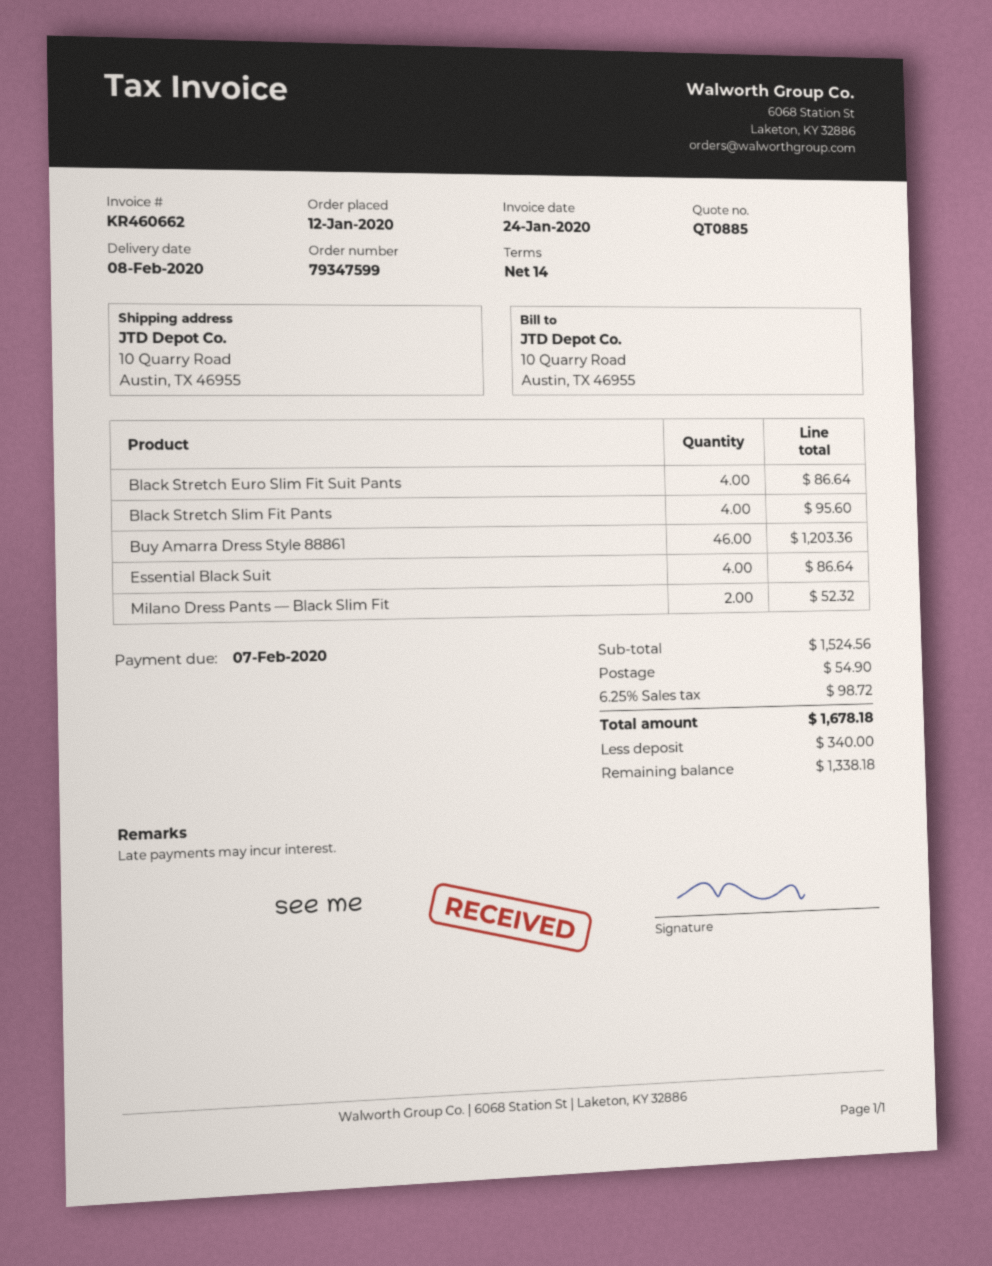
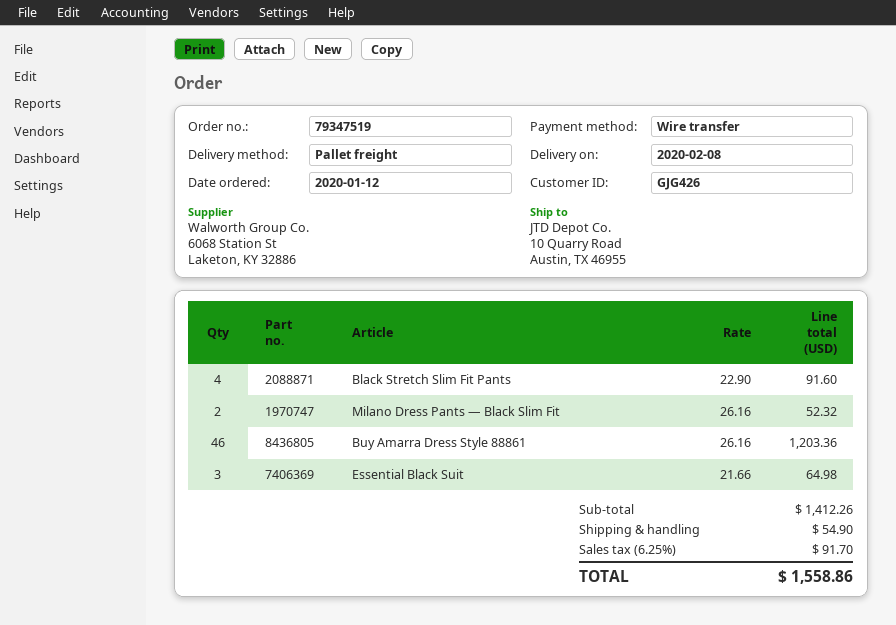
order number: 79347599 -> 79347519
Black Stretch Euro Slim Fit Suit Pants: 4 for 86.64 -> none
Black Stretch Slim Fit Pants: 4 for 95.60 -> 4 for 91.60
Essential Black Suit: 4 for 86.64 -> 3 for 64.98
subtotal: 1524.56 -> 1412.26
tax: 6.25% = 98.72 -> 6.25% = 91.70
total: 1678.18 -> 1558.86

